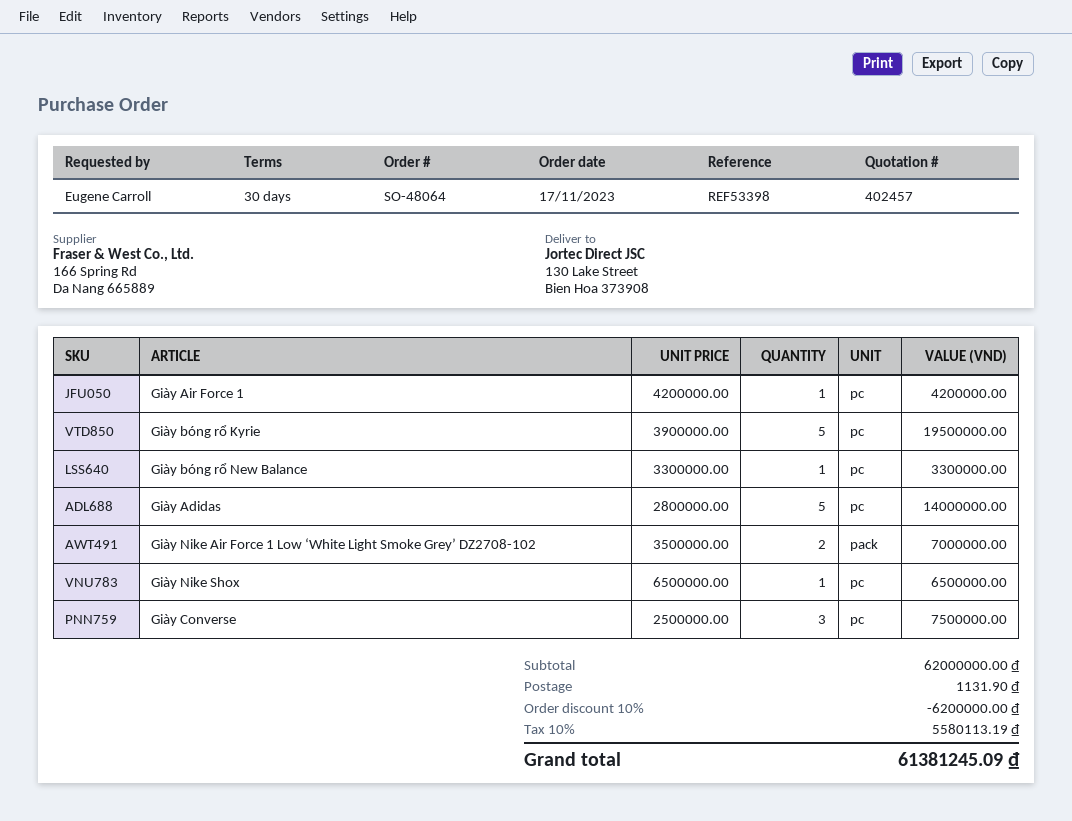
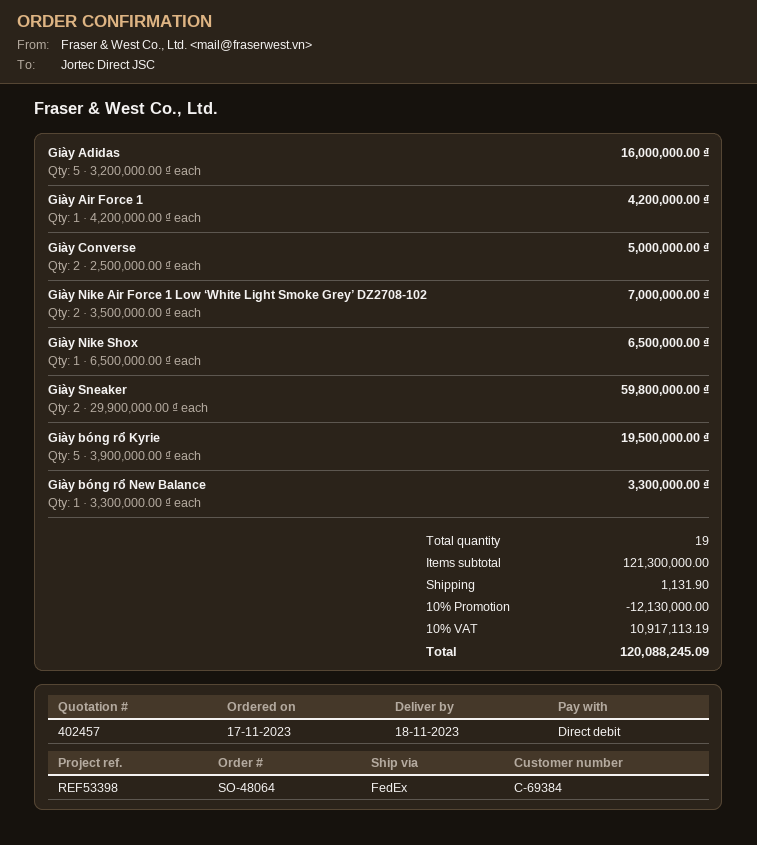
Giày Adidas: 5 x 2800000.00 = 14000000.00 -> 5 x 3200000.00 = 16000000.00
Giày Converse: 3 x 2500000.00 = 7500000.00 -> 2 x 2500000.00 = 5000000.00
Giày Sneaker: none -> 2 x 29900000.00 = 59800000.00
subtotal: 62000000.00 -> 121300000.00
discount: 10% = 6200000.00 -> 10% = 12130000.00
tax: 10% = 5580113.19 -> 10% = 10917113.19
total: 61381245.09 -> 120088245.09

